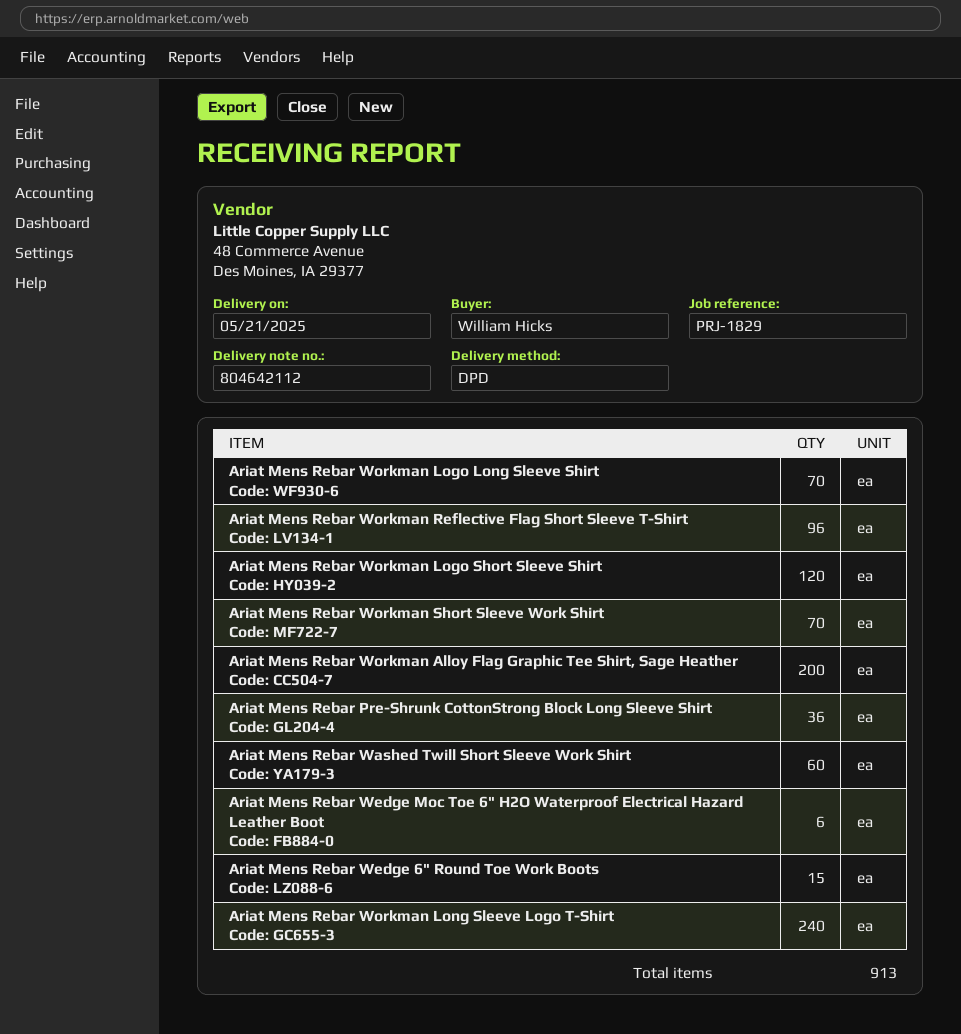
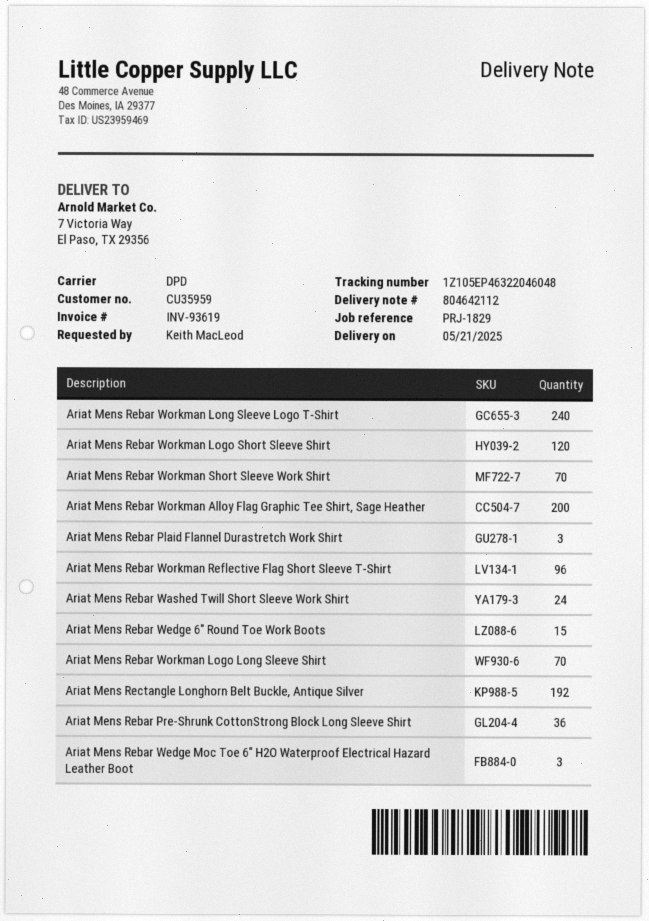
ordered by: William Hicks -> Keith MacLeod
Ariat Mens Rebar Washed Twill Short Sleeve Work Shirt: 60 -> 24
Ariat Mens Rebar Wedge Moc Toe 6" H2O Waterproof Electrical Hazard Leather Boot: 6 -> 3
Ariat Mens Rebar Plaid Flannel Durastretch Work Shirt: none -> 3
Ariat Mens Rectangle Longhorn Belt Buckle, Antique Silver: none -> 192

